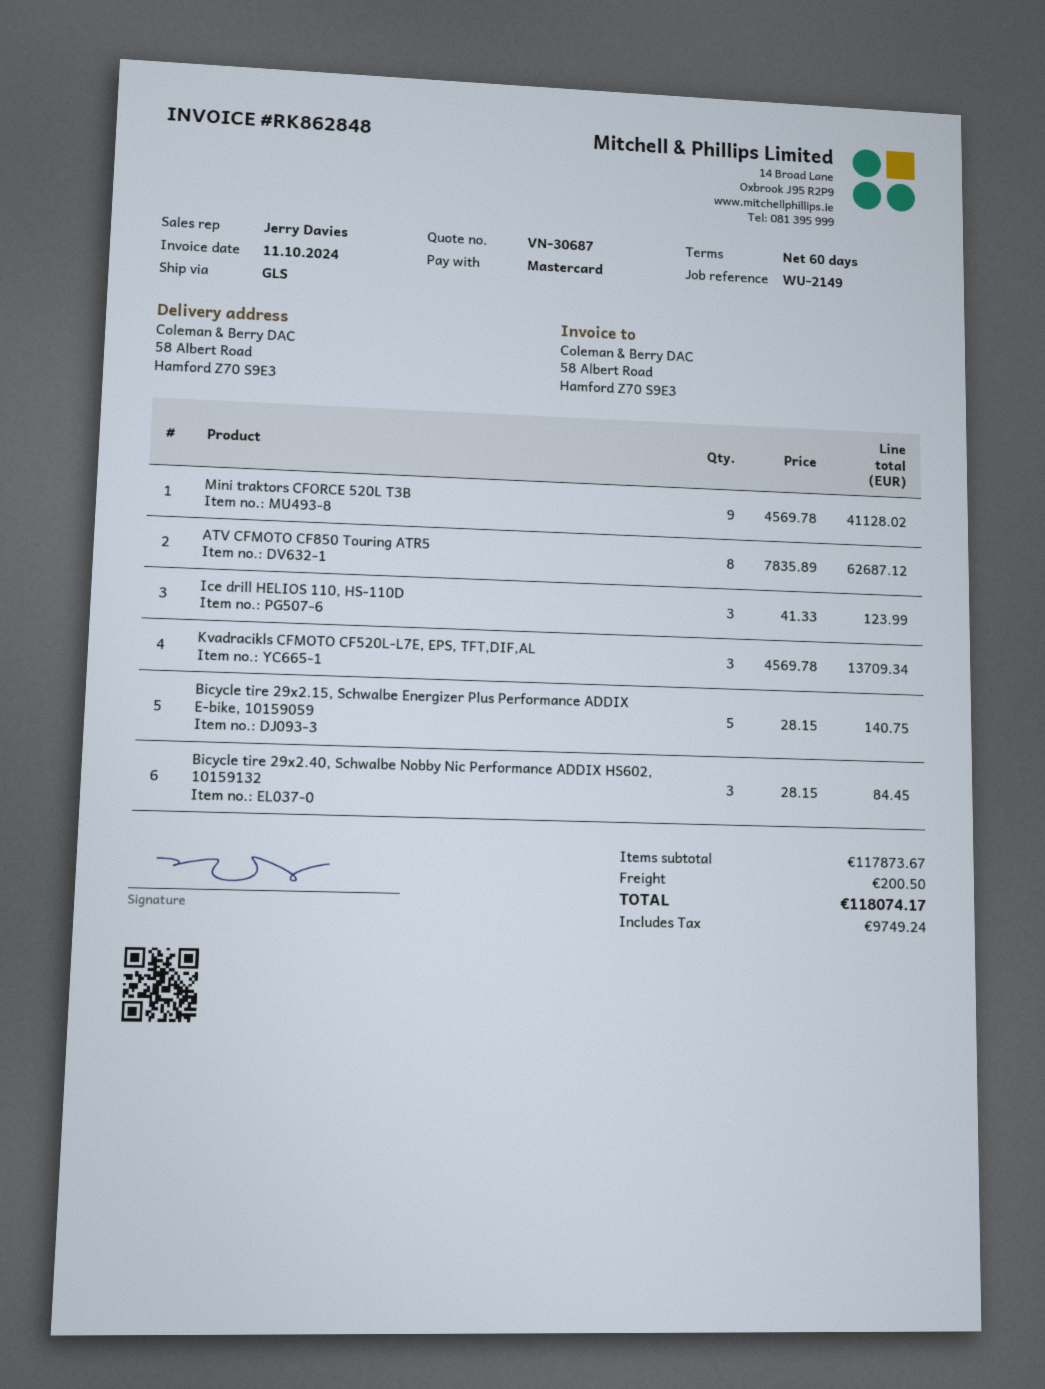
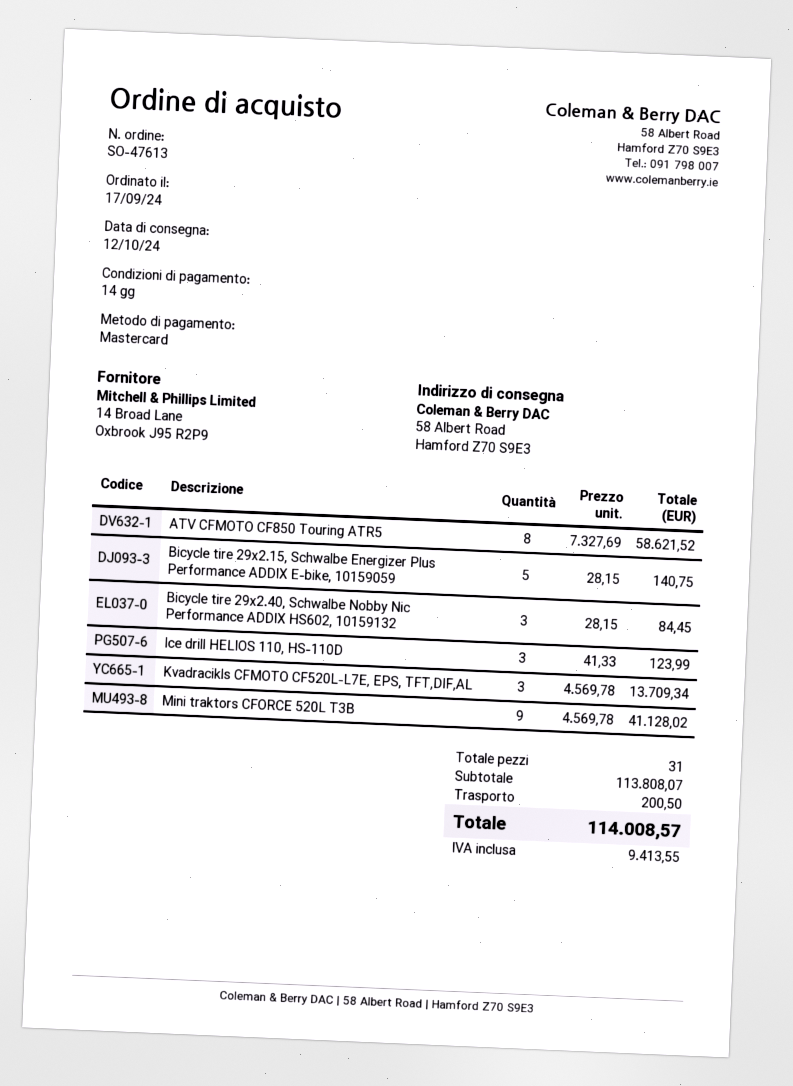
payment terms: 60 days -> 14 days
ATV CFMOTO CF850 Touring ATR5: 8 x 7835.89 = 62687.12 -> 8 x 7327.69 = 58621.52
subtotal: 117873.67 -> 113808.07
tax: 9749.24 -> 9413.55
total: 118074.17 -> 114008.57

